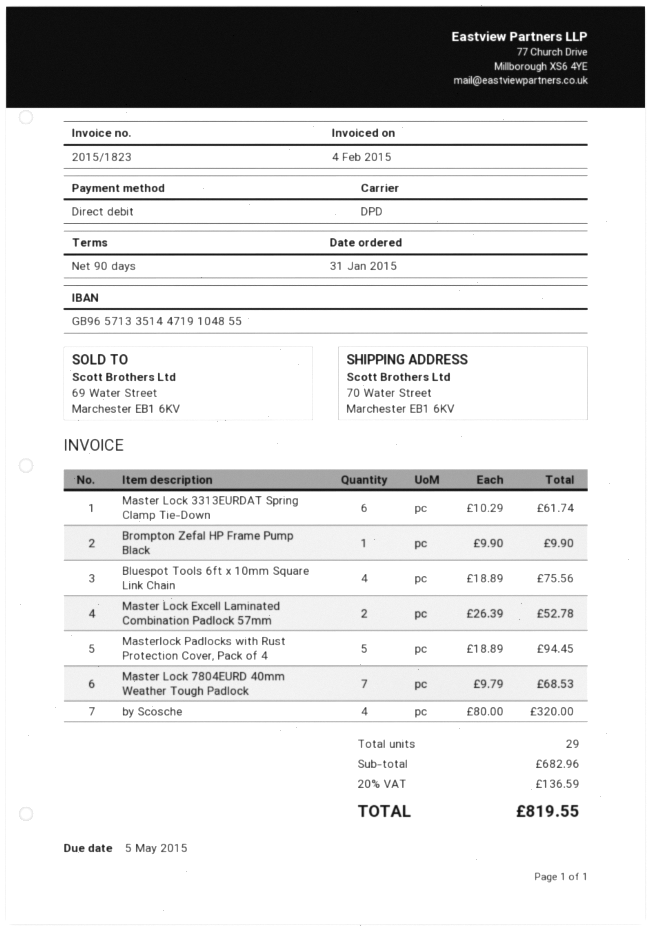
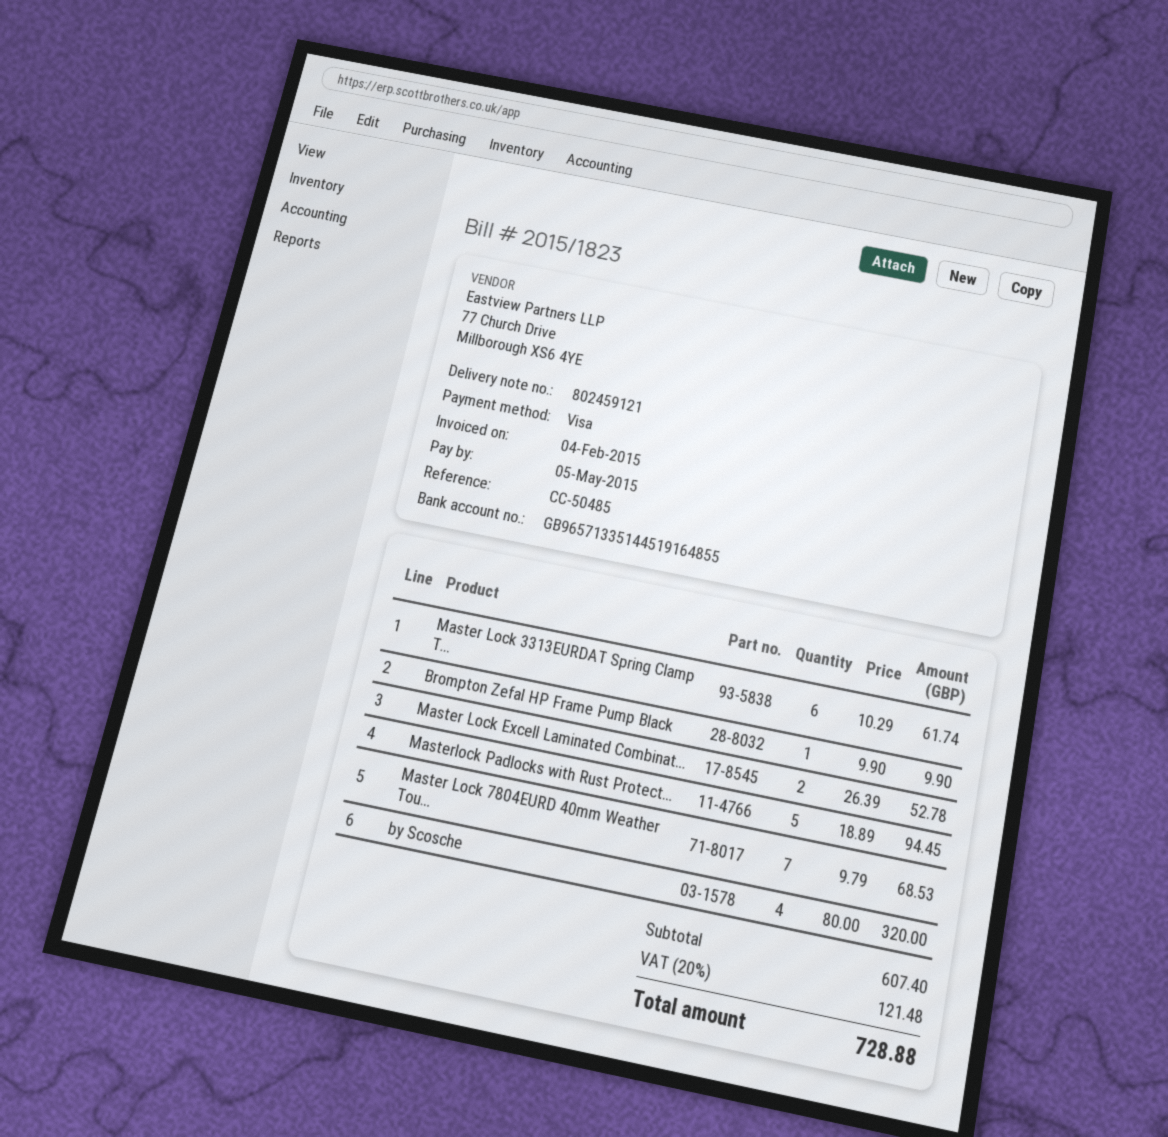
payment method: direct debit -> Visa
bank account: GB96571335144719104855 -> GB96571335144519164855
Bluespot Tools 6ft x 10mm Square Link Chain: 4 x 18.89 = 75.56 -> none
subtotal: 682.96 -> 607.40
tax: 20% = 136.59 -> 20% = 121.48
total: 819.55 -> 728.88

